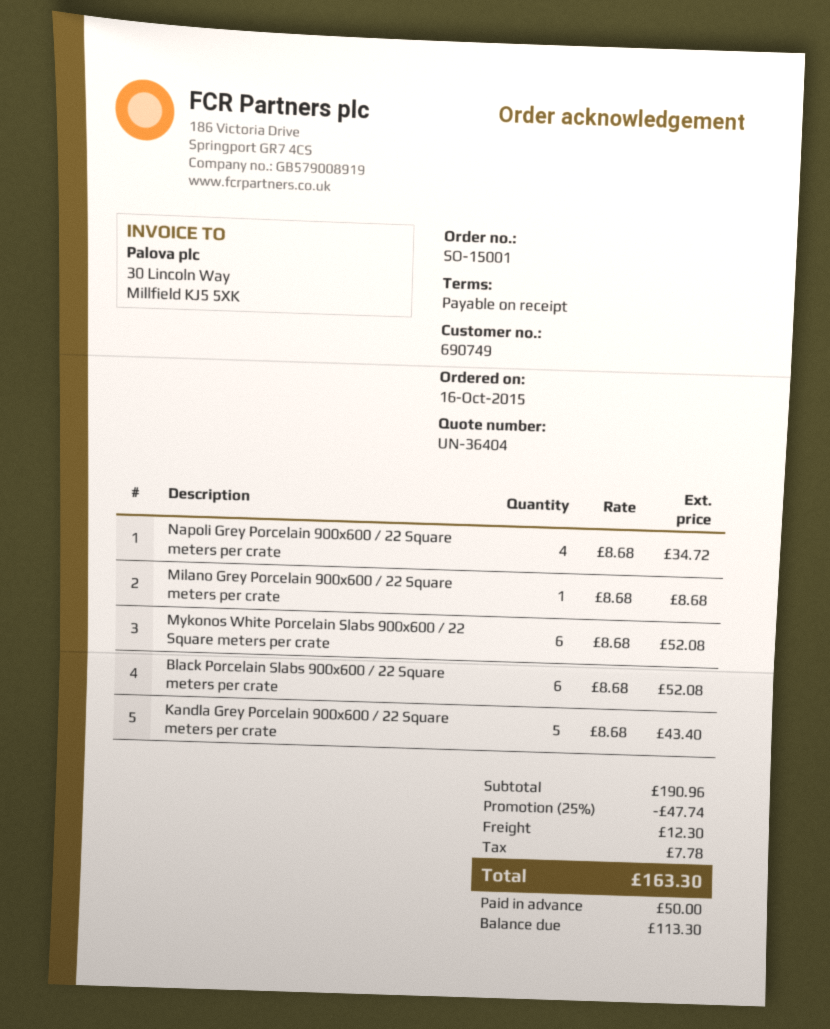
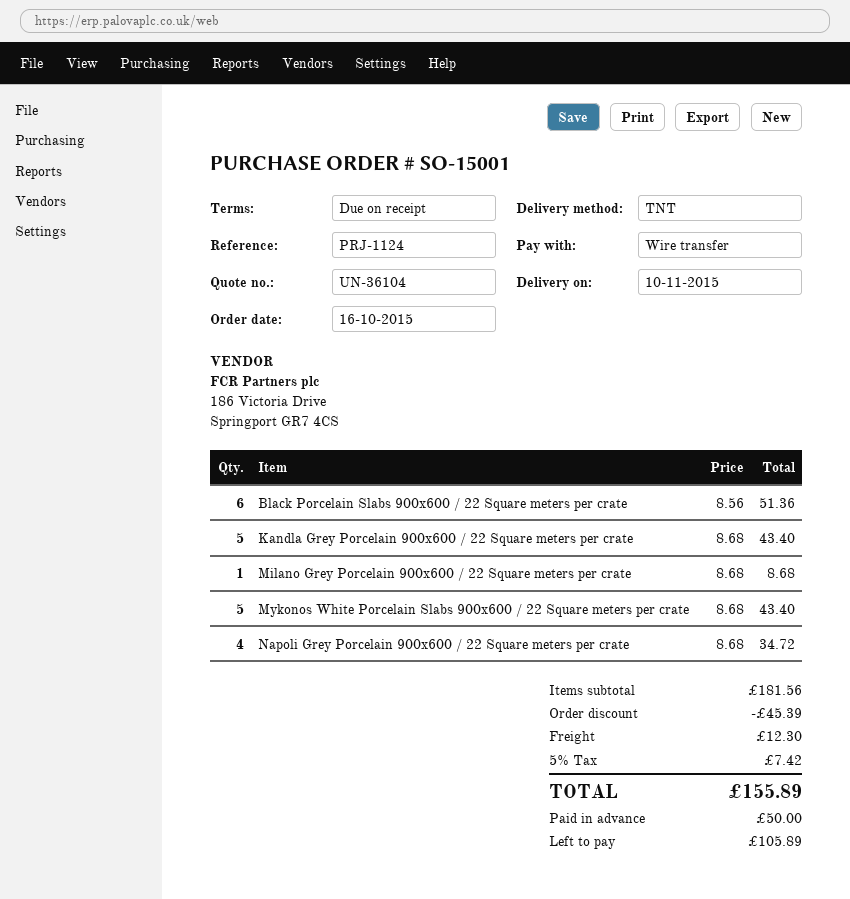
quote number: UN-36404 -> UN-36104
Mykonos White Porcelain Slabs 900x600 / 22 Square meters per crate: 6 x 8.68 = 52.08 -> 5 x 8.68 = 43.40
Black Porcelain Slabs 900x600 / 22 Square meters per crate: 6 x 8.68 = 52.08 -> 6 x 8.56 = 51.36
subtotal: 190.96 -> 181.56
discount: 47.74 -> 45.39
tax: 7.78 -> 7.42
total: 163.30 -> 155.89
balance: 113.30 -> 105.89

